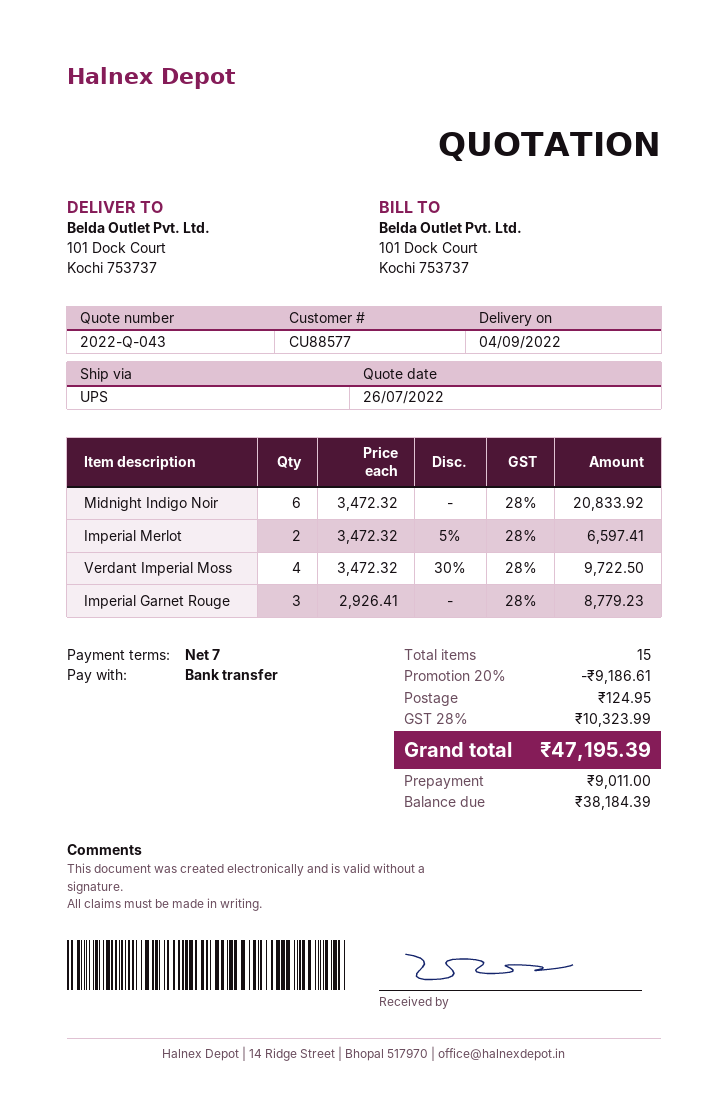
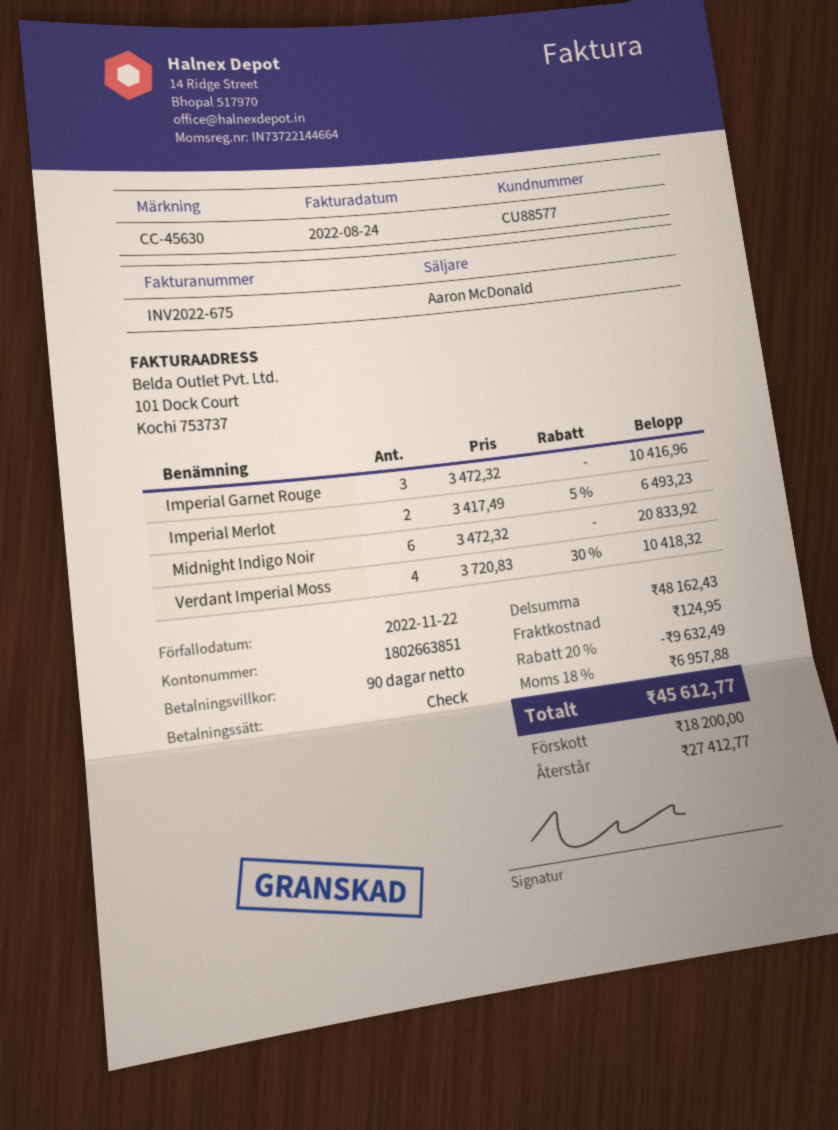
payment terms: 7 days -> 90 days
payment method: bank transfer -> cheque
Imperial Merlot: 2 x 3472.32 - 5% = 6597.41 -> 2 x 3417.49 - 5% = 6493.23
Verdant Imperial Moss: 4 x 3472.32 - 30% = 9722.50 -> 4 x 3720.83 - 30% = 10418.32
Imperial Garnet Rouge: 3 x 2926.41 = 8779.23 -> 3 x 3472.32 = 10416.96
discount: 20% = 9186.61 -> 20% = 9632.49
tax: 28% = 10323.99 -> 18% = 6957.88
total: 47195.39 -> 45612.77
deposit: 9011.00 -> 18200.00
balance: 38184.39 -> 27412.77

